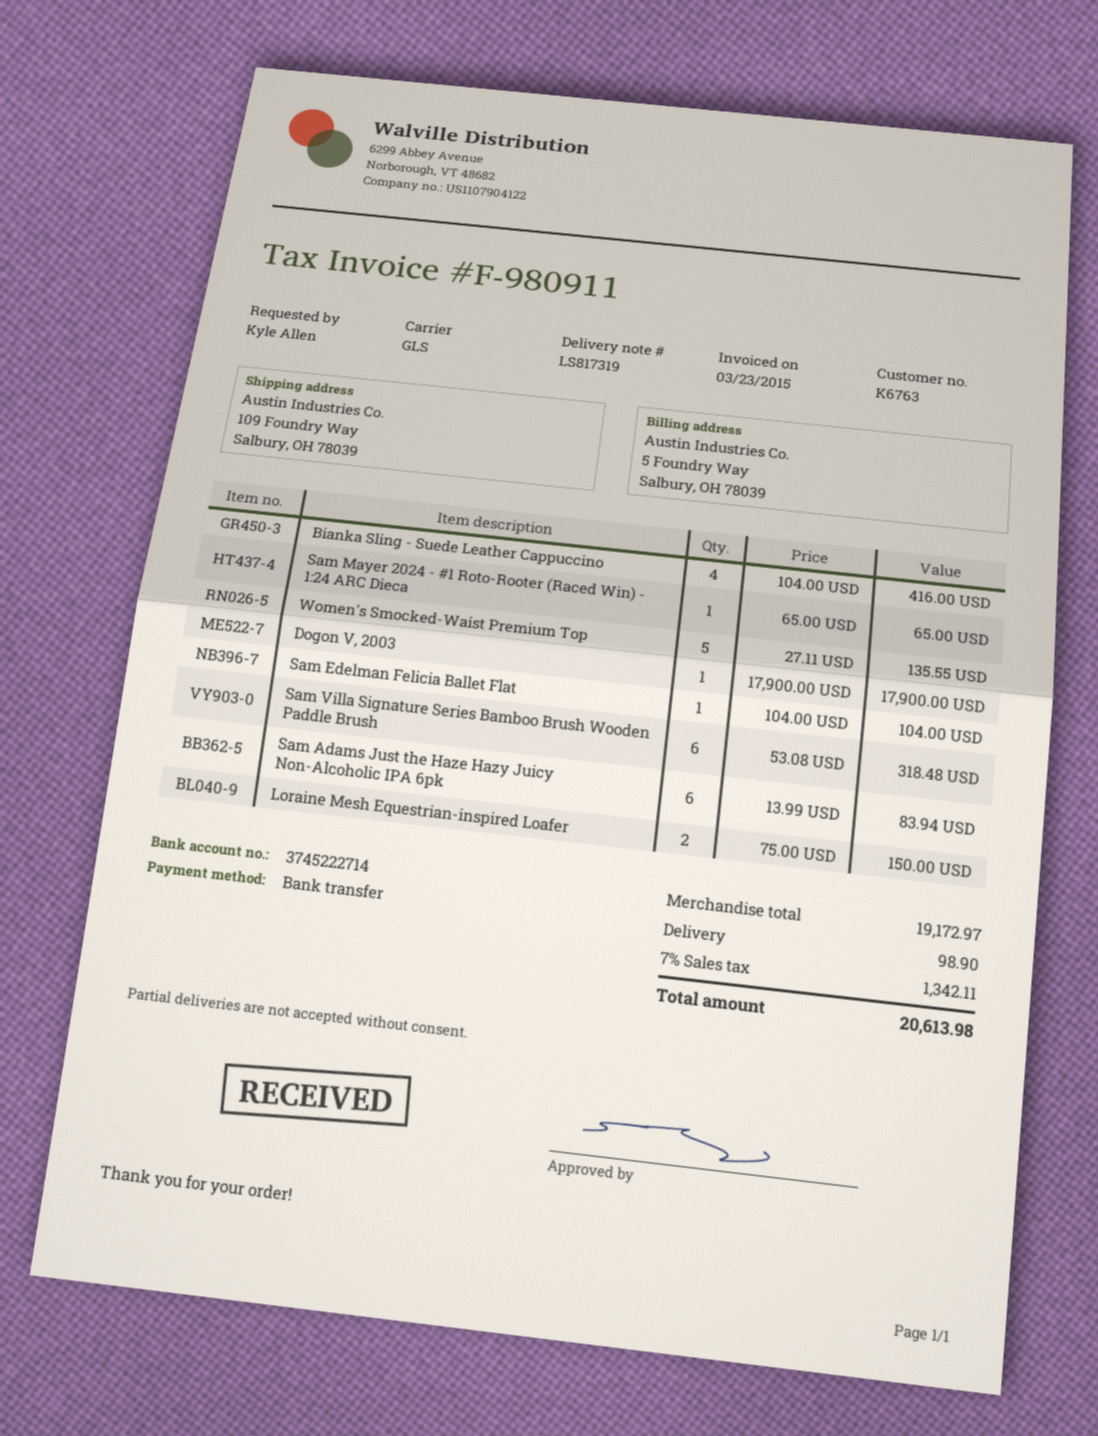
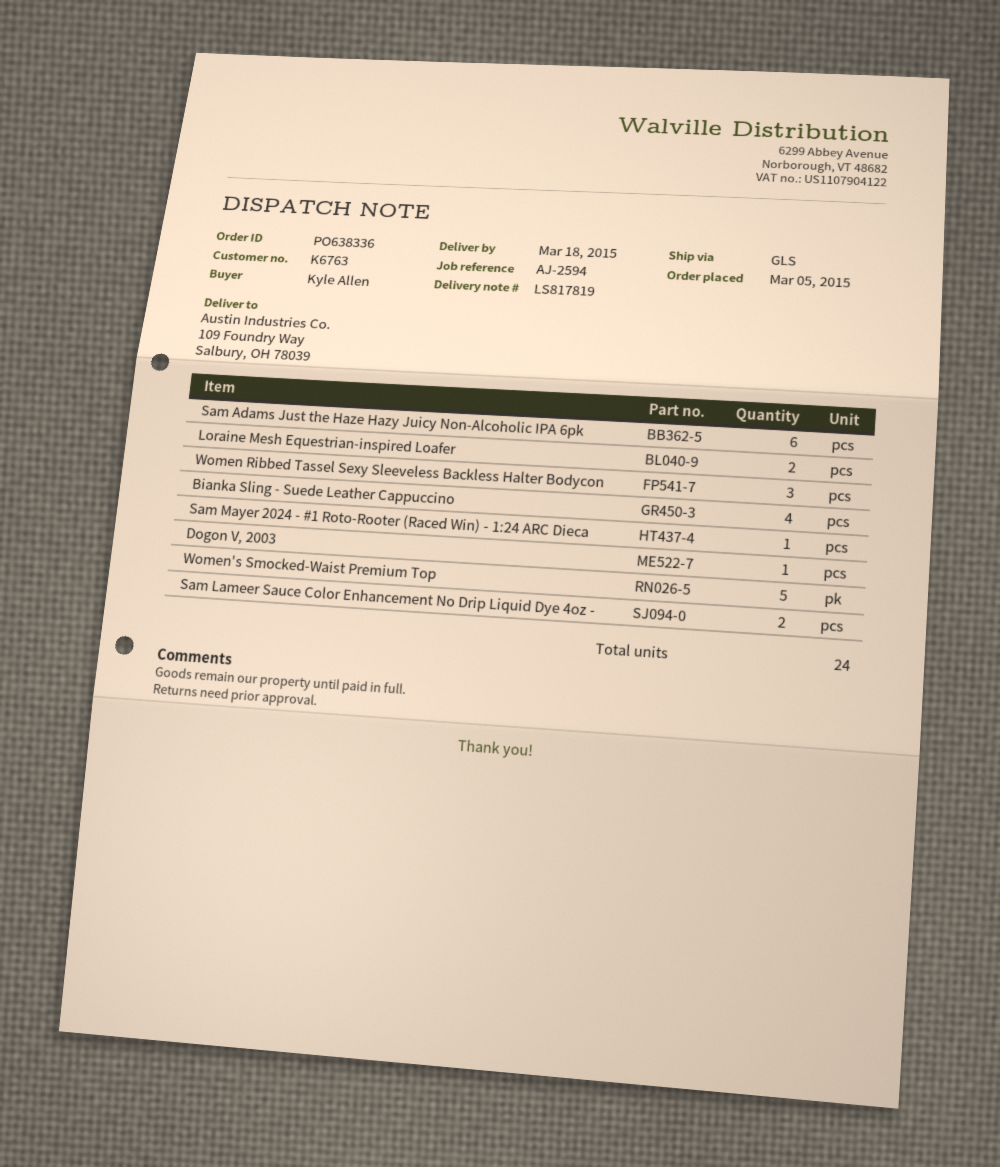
delivery note number: LS817319 -> LS817819
Sam Edelman Felicia Ballet Flat: 1 -> none
Sam Villa Signature Series Bamboo Brush Wooden Paddle Brush: 6 -> none
Women Ribbed Tassel Sexy Sleeveless Backless Halter Bodycon: none -> 3
Sam Lameer Sauce Color Enhancement No Drip Liquid Dye 4oz -: none -> 2

